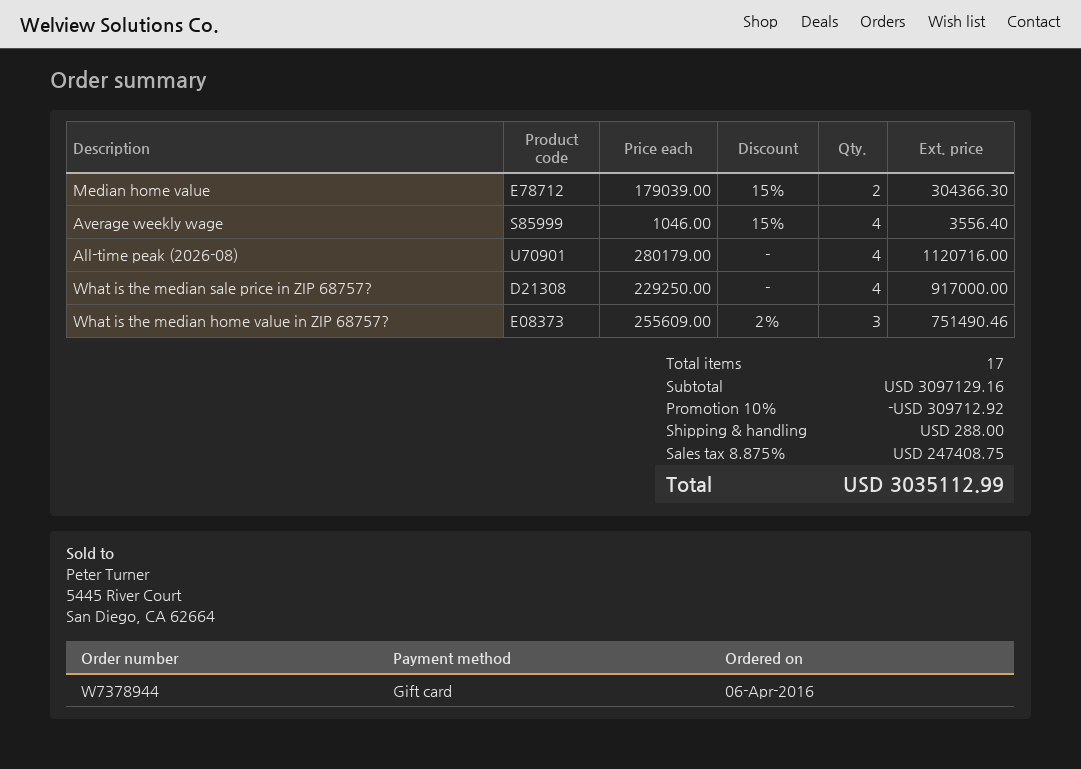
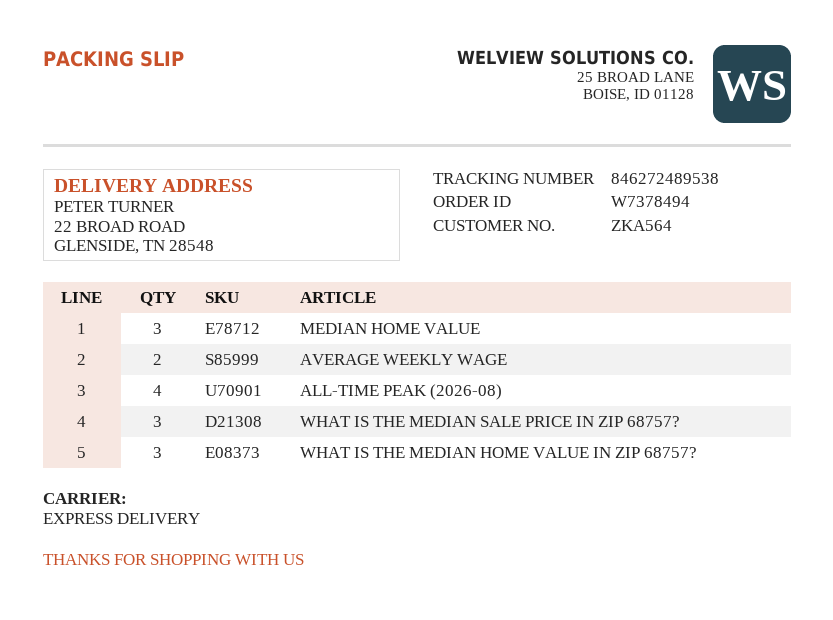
order number: W7378944 -> W7378494
Median home value: 2 -> 3
Average weekly wage: 4 -> 2
What is the median sale price in ZIP 68757?: 4 -> 3

